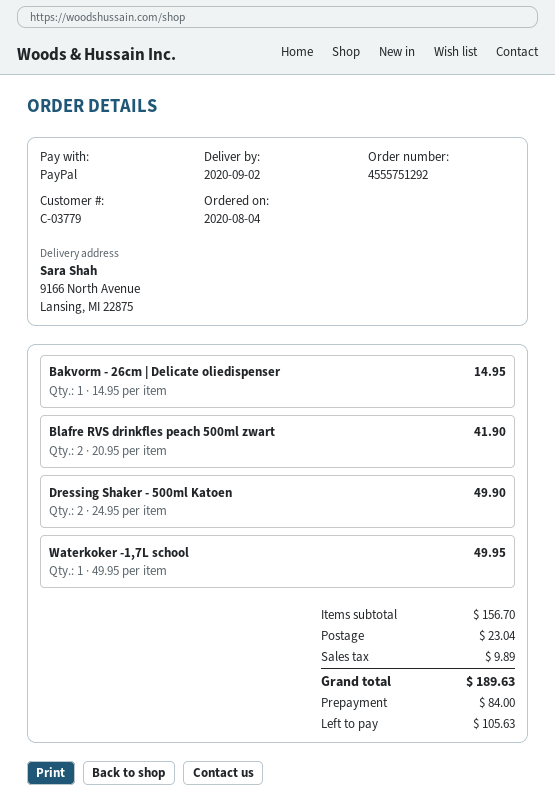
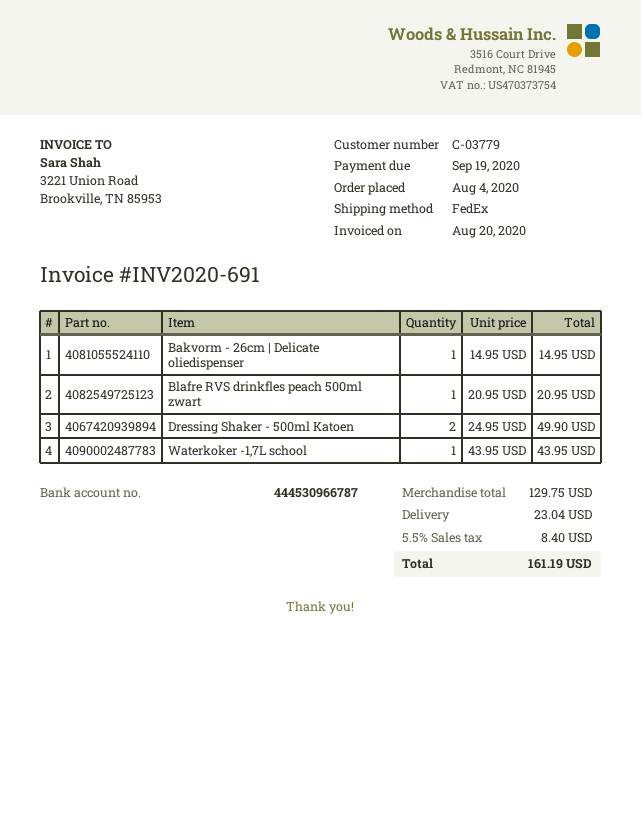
Blafre RVS drinkfles peach 500ml zwart: 2 x 20.95 = 41.90 -> 1 x 20.95 = 20.95
Waterkoker -1,7L school: 1 x 49.95 = 49.95 -> 1 x 43.95 = 43.95
subtotal: 156.70 -> 129.75
tax: 9.89 -> 8.40
total: 189.63 -> 161.19

